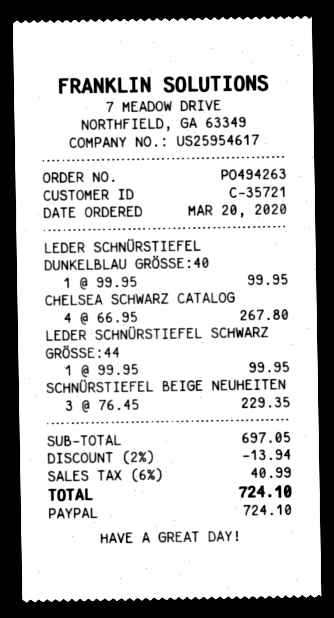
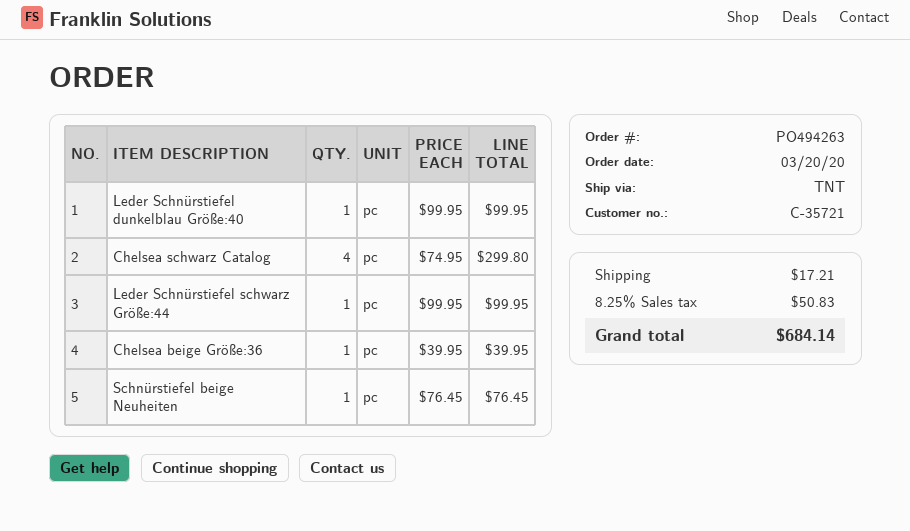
CHELSEA SCHWARZ CATALOG: 4 x 66.95 = 267.80 -> 4 x 74.95 = 299.80
SCHNÜRSTIEFEL BEIGE NEUHEITEN: 3 x 76.45 = 229.35 -> 1 x 76.45 = 76.45
Chelsea beige Größe:36: none -> 1 x 39.95 = 39.95
discount: 2% = 13.94 -> none
shipping: none -> 17.21
tax: 6% = 40.99 -> 8.25% = 50.83
total: 724.10 -> 684.14

